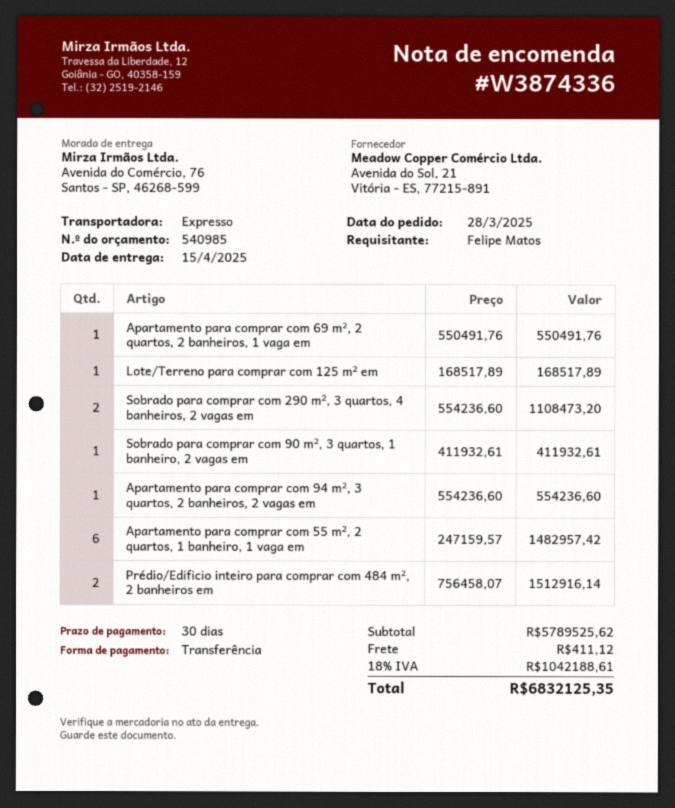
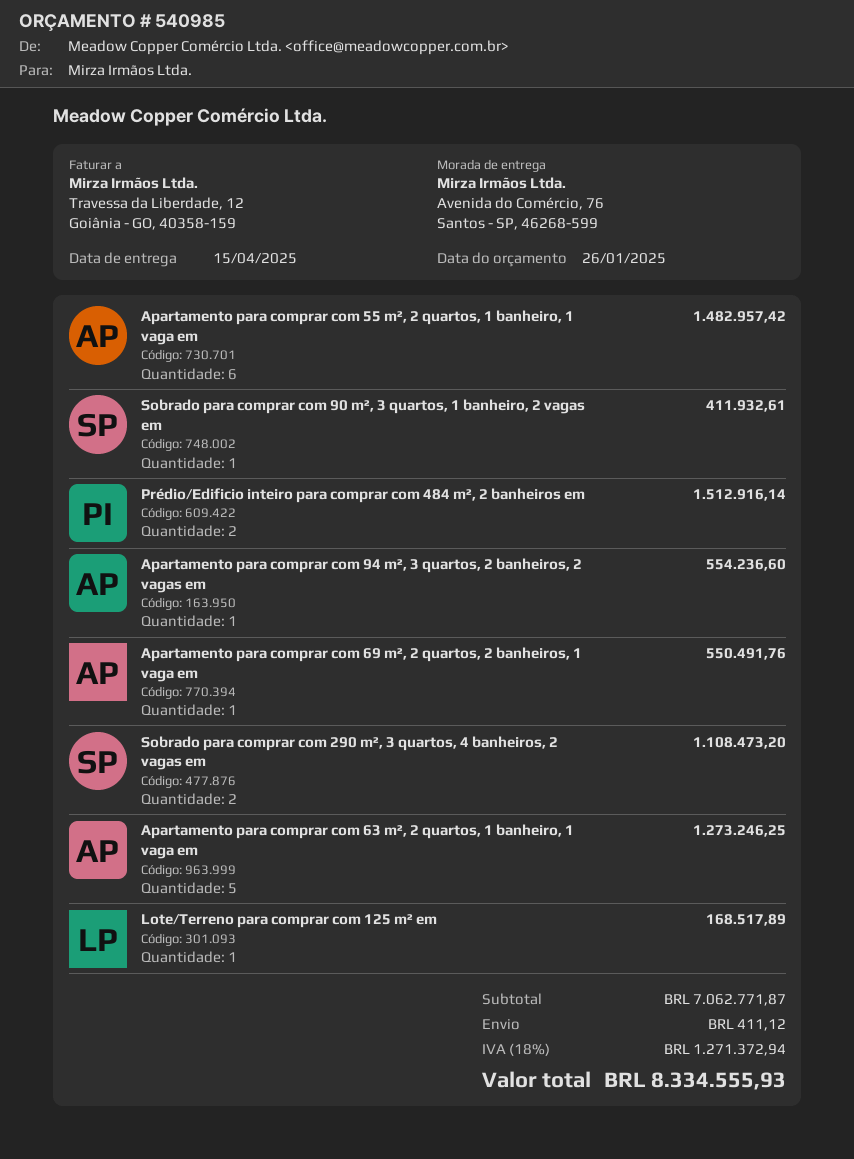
Apartamento para comprar com 63 m², 2 quartos, 1 banheiro, 1 vaga em: none -> 5 for 1273246.25
subtotal: 5789525.62 -> 7062771.87
tax: 18% = 1042188.61 -> 18% = 1271372.94
total: 6832125.35 -> 8334555.93

